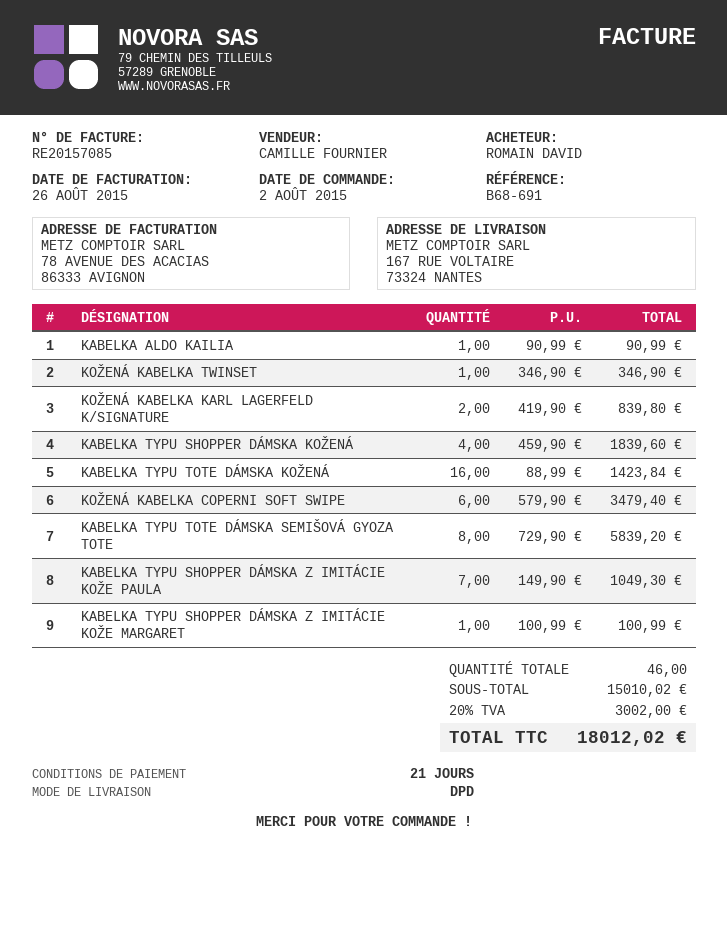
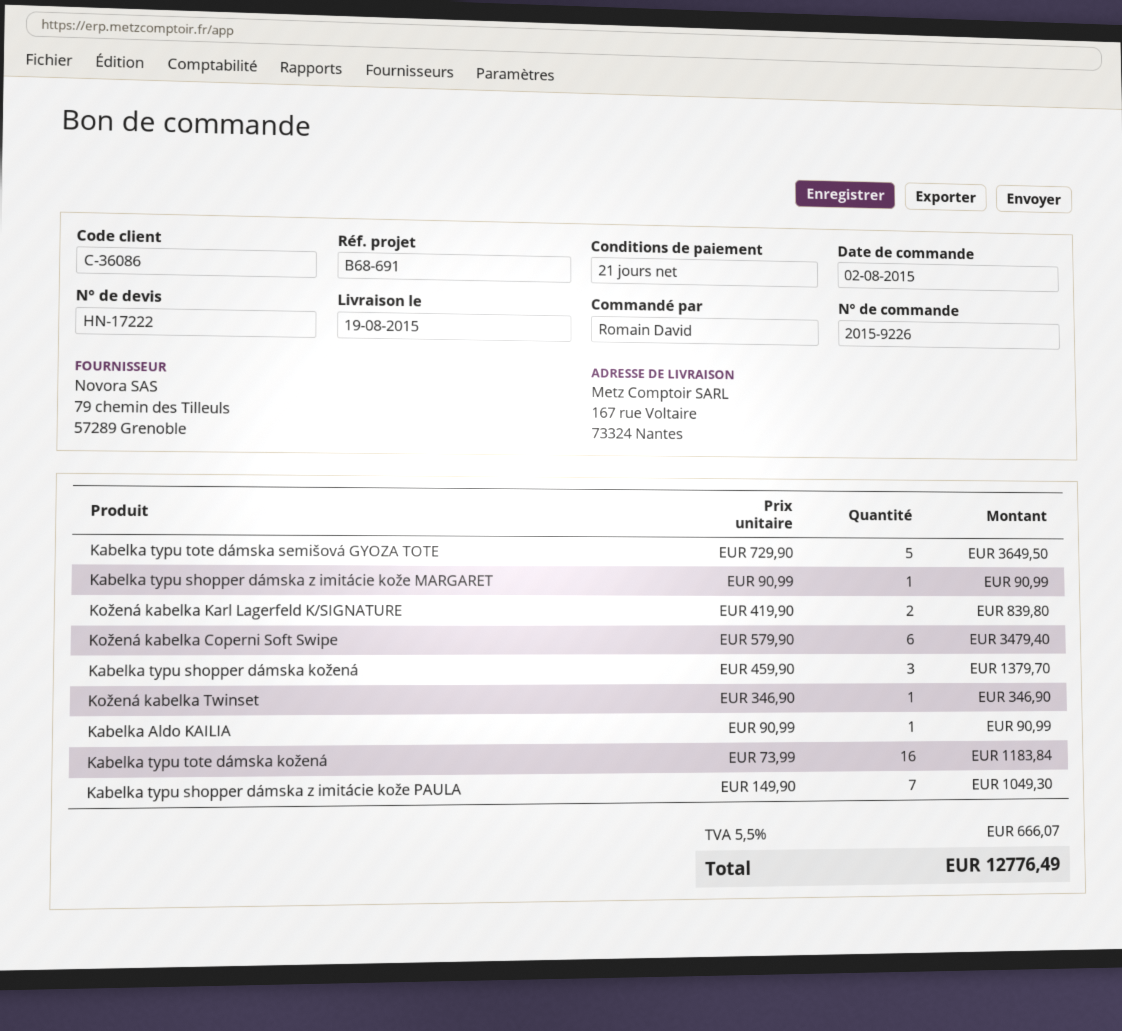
KABELKA TYPU SHOPPER DÁMSKA KOŽENÁ: 4 x 459.90 = 1839.60 -> 3 x 459.90 = 1379.70
KABELKA TYPU TOTE DÁMSKA KOŽENÁ: 16 x 88.99 = 1423.84 -> 16 x 73.99 = 1183.84
KABELKA TYPU TOTE DÁMSKA SEMIŠOVÁ GYOZA TOTE: 8 x 729.90 = 5839.20 -> 5 x 729.90 = 3649.50
KABELKA TYPU SHOPPER DÁMSKA Z IMITÁCIE KOŽE MARGARET: 1 x 100.99 = 100.99 -> 1 x 90.99 = 90.99
tax: 20% = 3002.00 -> 5.5% = 666.07
total: 18012.02 -> 12776.49

